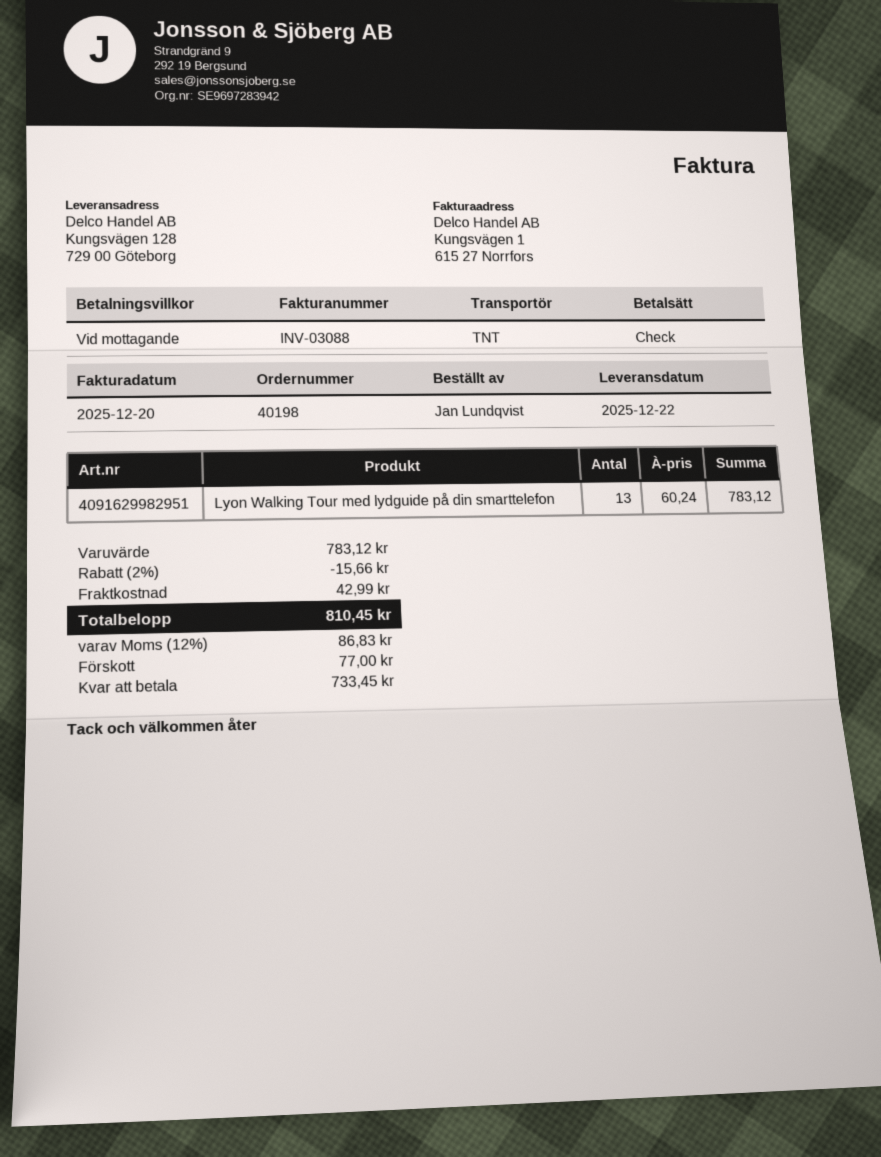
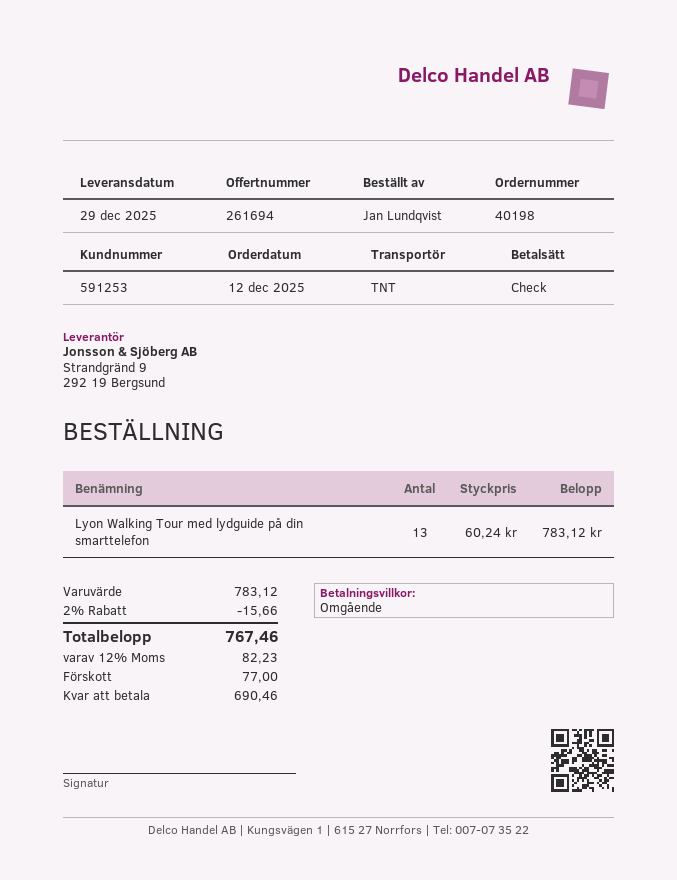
delivery date: 2025-12-22 -> 2025-12-29
shipping: 42.99 -> none
tax: 12% = 86.83 -> 12% = 82.23
total: 810.45 -> 767.46
balance: 733.45 -> 690.46

